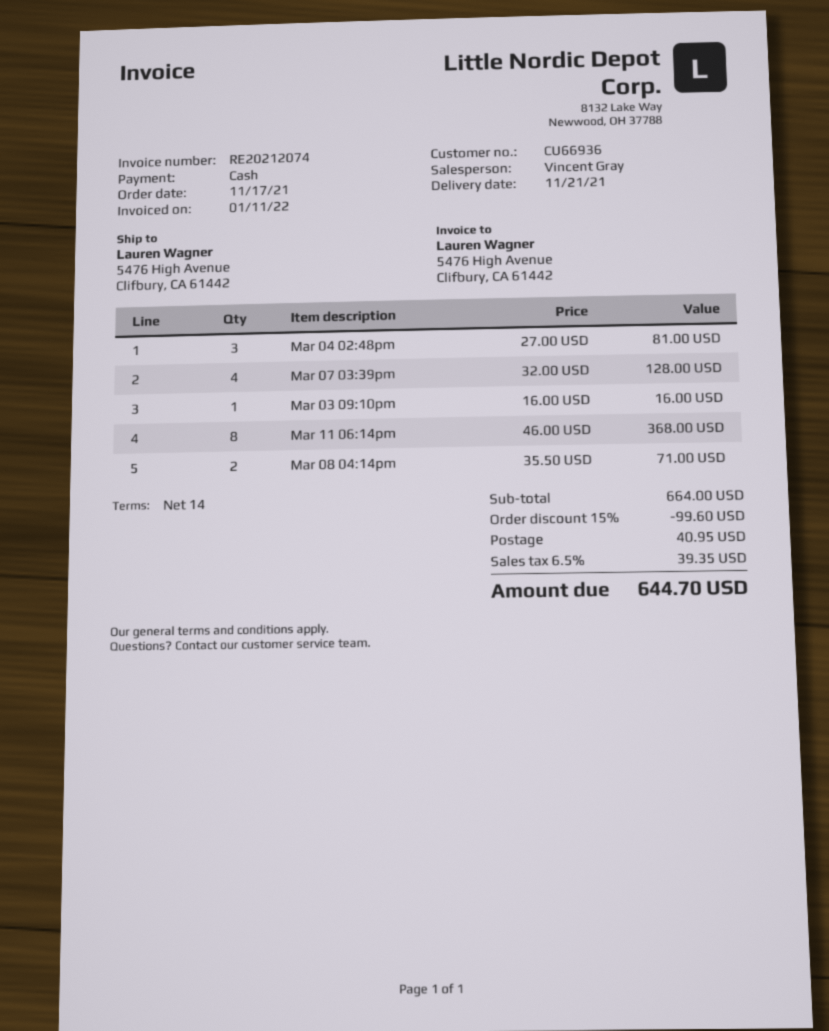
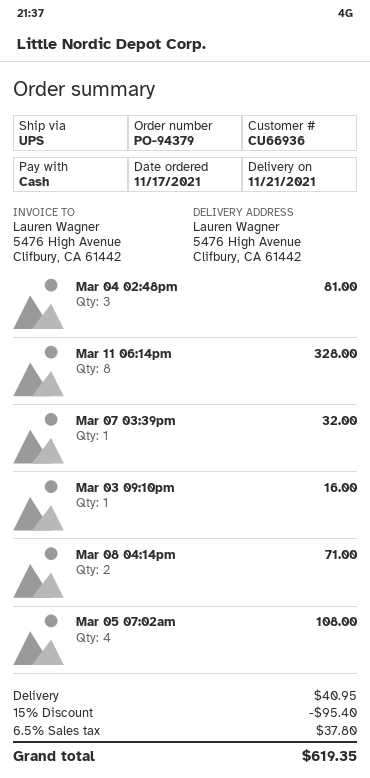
Mar 07 03:39pm: 4 for 128.00 -> 1 for 32.00
Mar 11 06:14pm: 8 for 368.00 -> 8 for 328.00
Mar 05 07:02am: none -> 4 for 108.00
discount: 15% = 99.60 -> 15% = 95.40
tax: 6.5% = 39.35 -> 6.5% = 37.80
total: 644.70 -> 619.35

